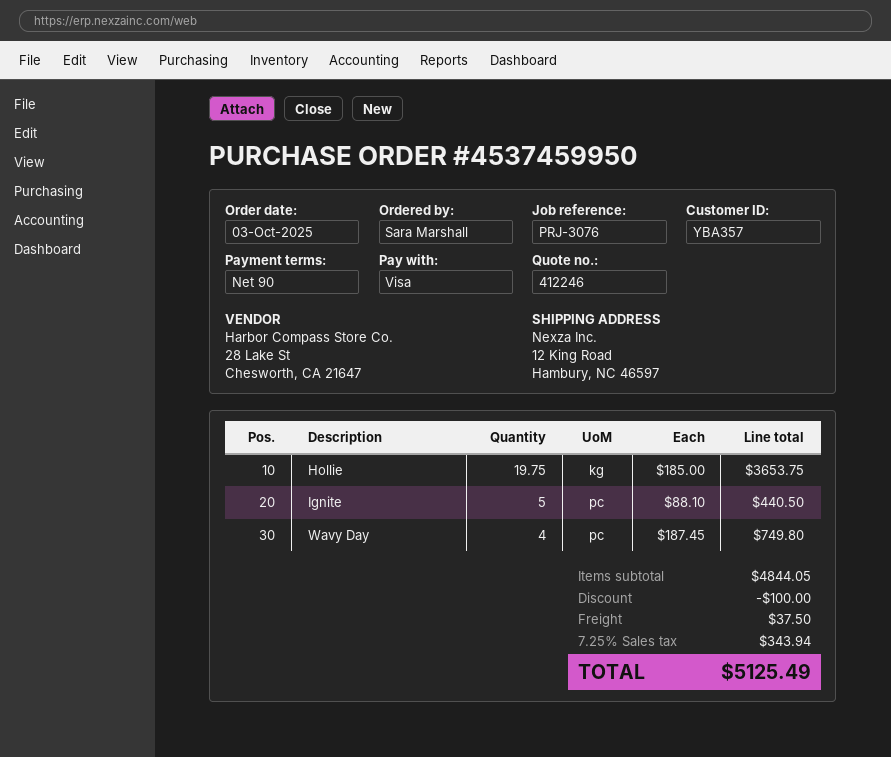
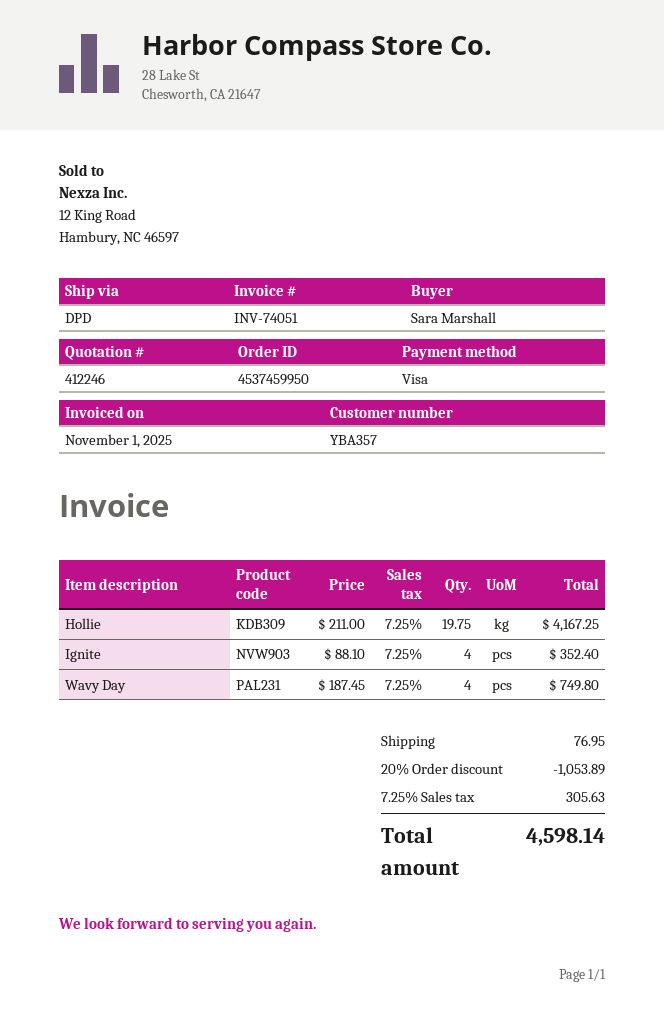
Hollie: 19.75 x 185.00 = 3653.75 -> 19.75 x 211.00 = 4167.25
Ignite: 5 x 88.10 = 440.50 -> 4 x 88.10 = 352.40
discount: 100.00 -> 1053.89
shipping: 37.50 -> 76.95
tax: 7.25% = 343.94 -> 7.25% = 305.63
total: 5125.49 -> 4598.14

